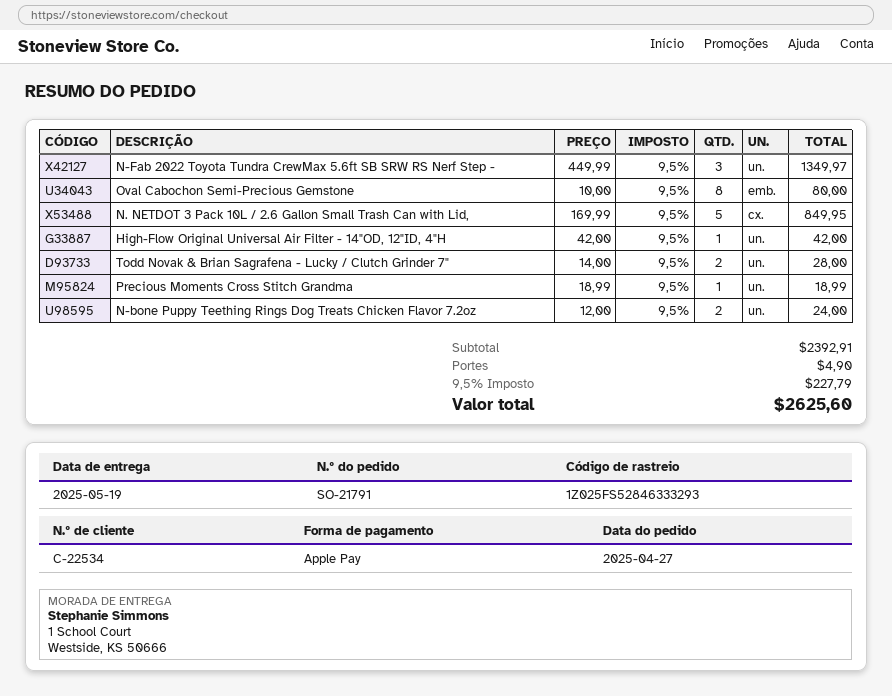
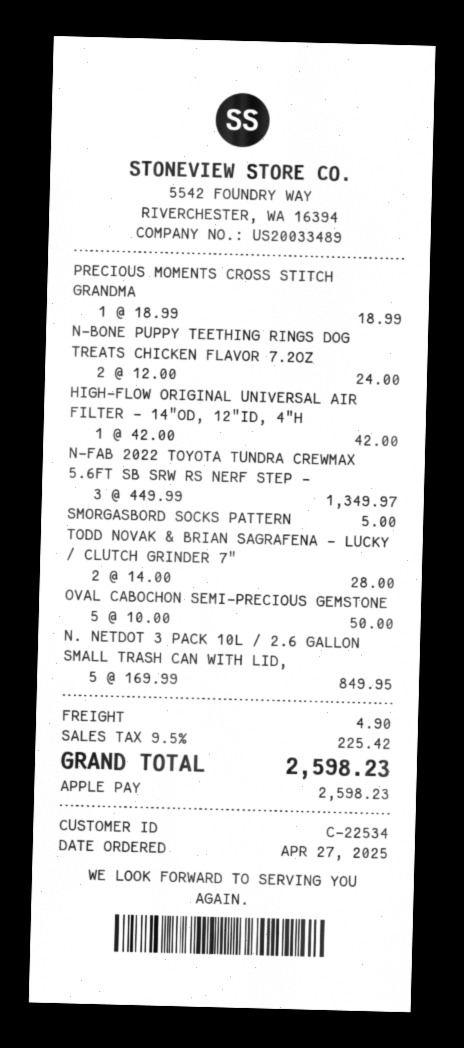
Oval Cabochon Semi-Precious Gemstone: 8 x 10.00 = 80.00 -> 5 x 10.00 = 50.00
SMORGASBORD SOCKS PATTERN: none -> 1 x 5.00 = 5.00
tax: 9.5% = 227.79 -> 9.5% = 225.42
total: 2625.60 -> 2598.23

